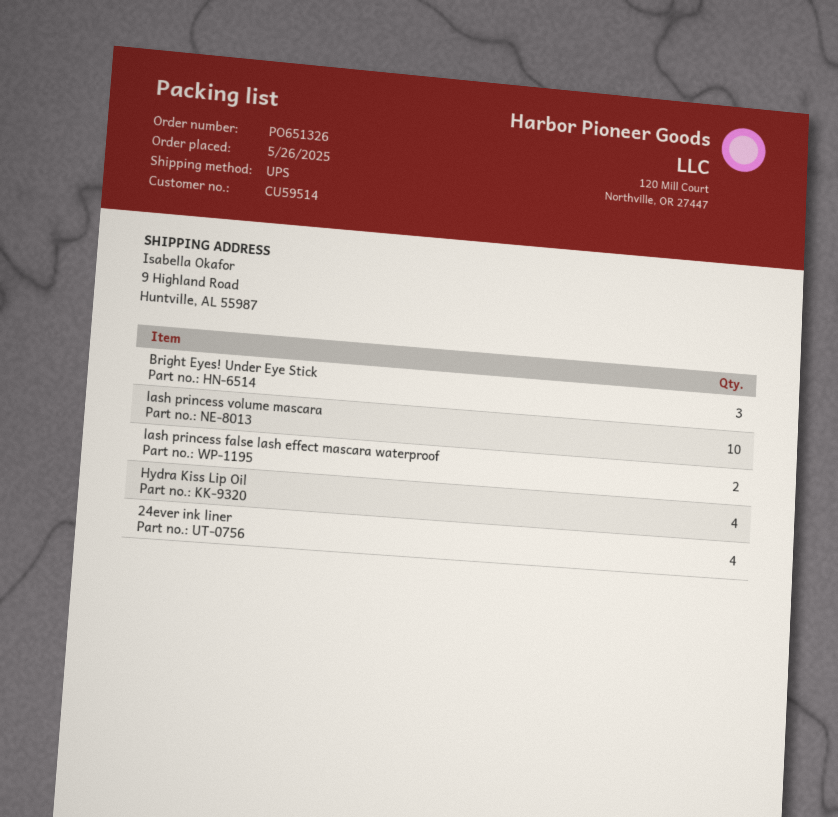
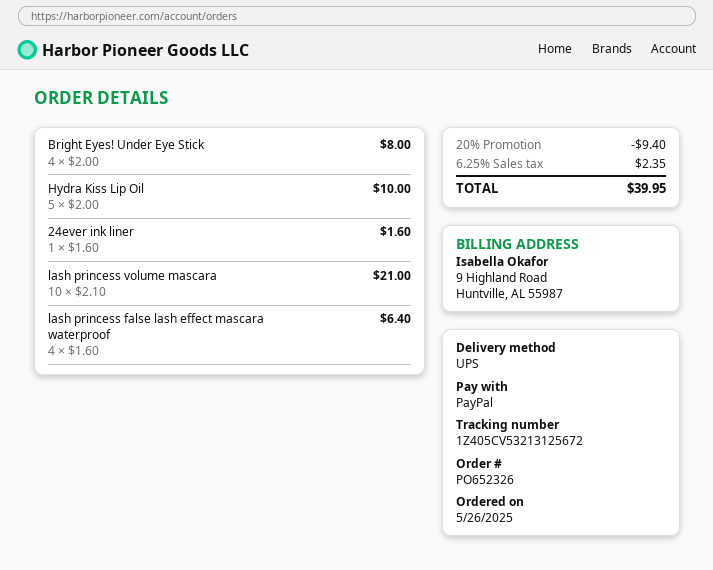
order number: PO651326 -> PO652326
Bright Eyes! Under Eye Stick: 3 -> 4
lash princess false lash effect mascara waterproof: 2 -> 4
Hydra Kiss Lip Oil: 4 -> 5
24ever ink liner: 4 -> 1

